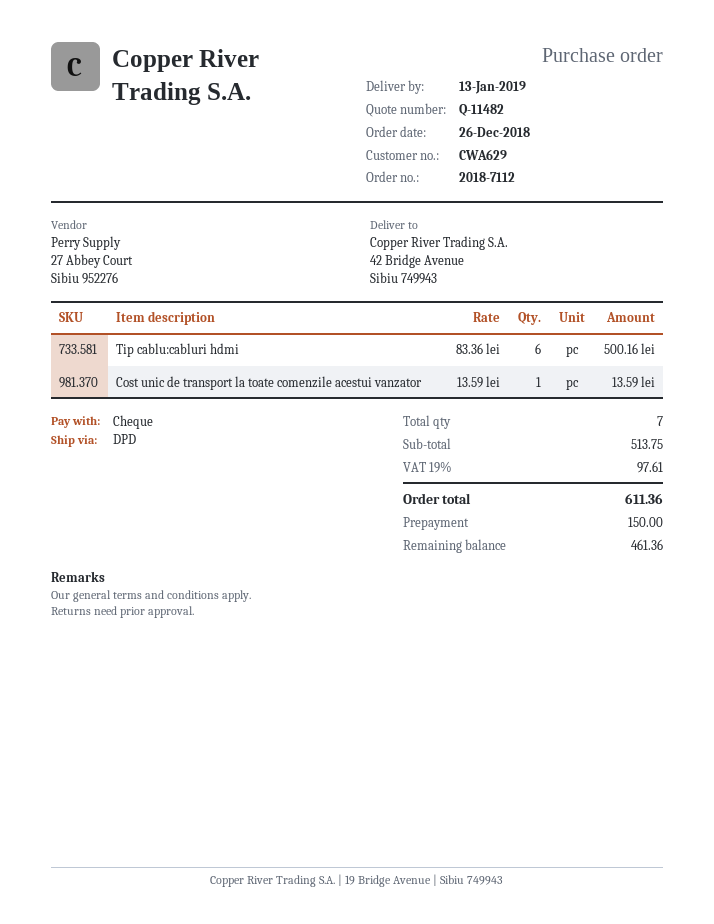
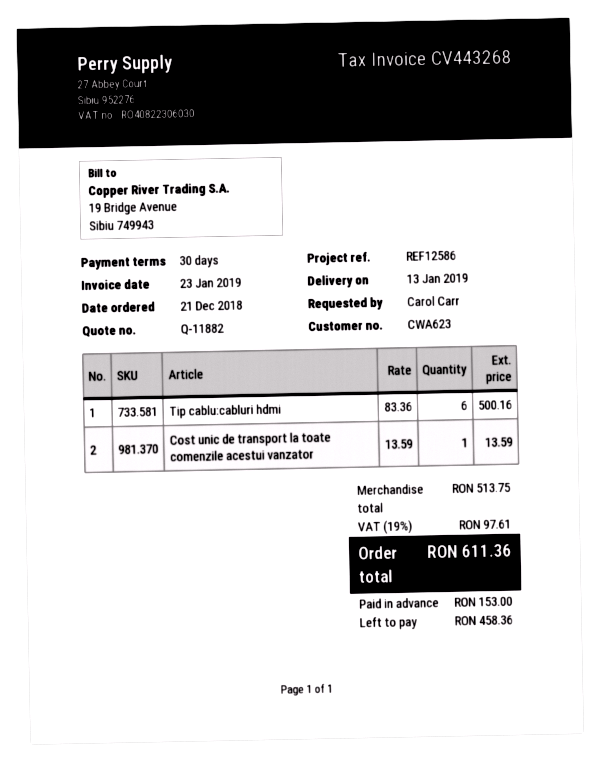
quote number: Q-11482 -> Q-11882
order date: 2018-12-26 -> 2018-12-21
customer number: CWA629 -> CWA623
deposit: 150.00 -> 153.00
balance: 461.36 -> 458.36

